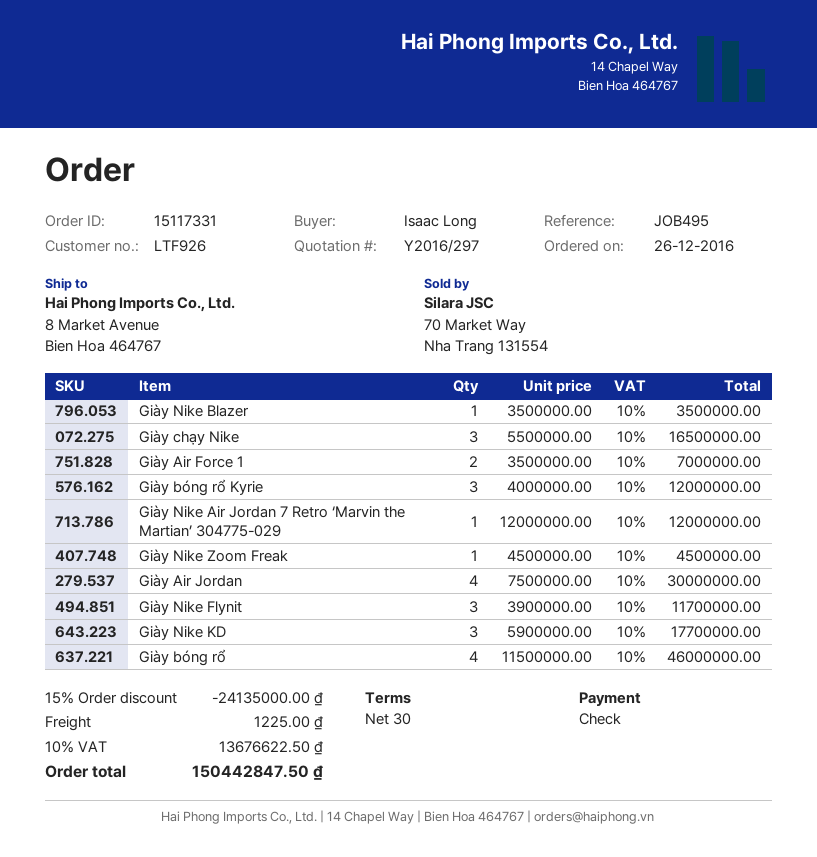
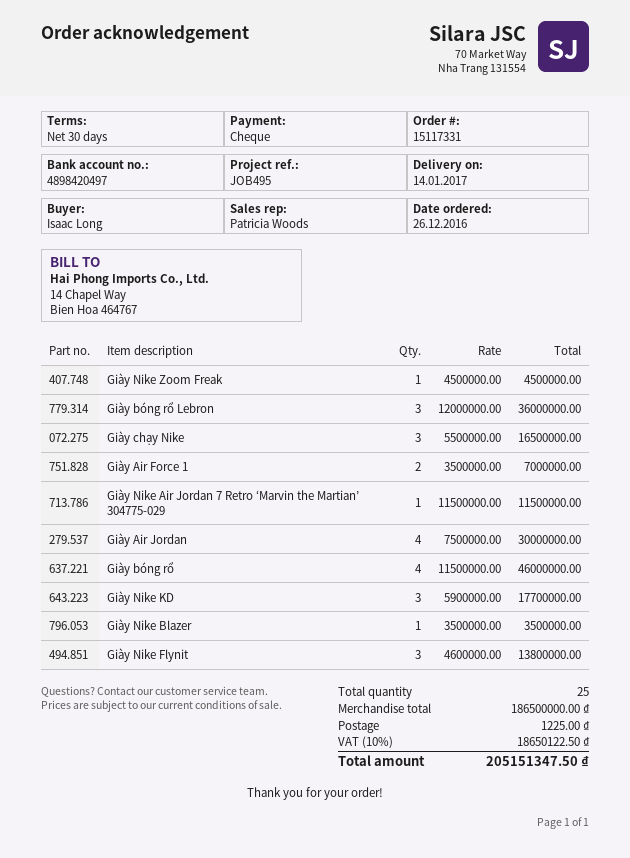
Giày bóng rổ Kyrie: 3 x 4000000.00 = 12000000.00 -> none
Giày Nike Air Jordan 7 Retro ‘Marvin the Martian’ 304775-029: 1 x 12000000.00 = 12000000.00 -> 1 x 11500000.00 = 11500000.00
Giày Nike Flynit: 3 x 3900000.00 = 11700000.00 -> 3 x 4600000.00 = 13800000.00
Giày bóng rổ Lebron: none -> 3 x 12000000.00 = 36000000.00
discount: 15% = 24135000.00 -> none
tax: 10% = 13676622.50 -> 10% = 18650122.50
total: 150442847.50 -> 205151347.50

